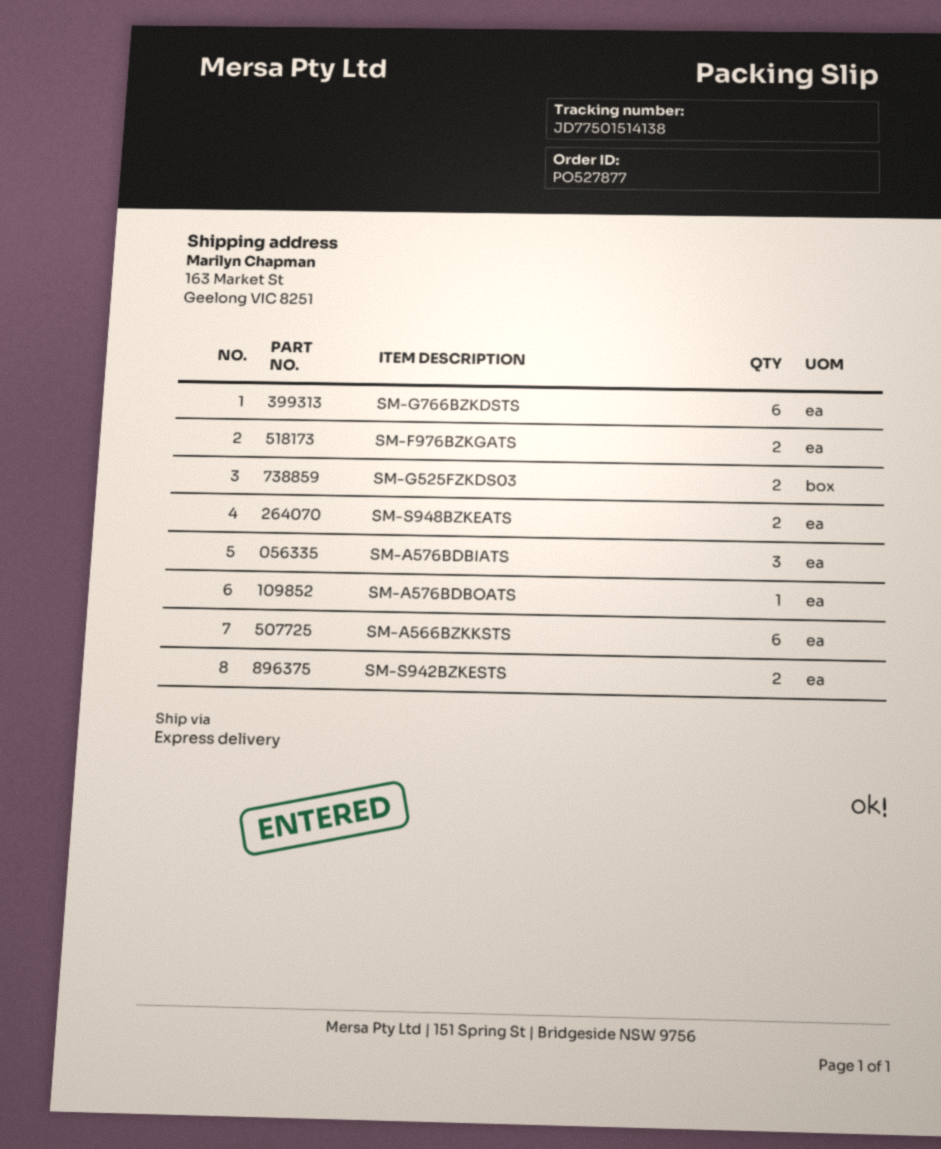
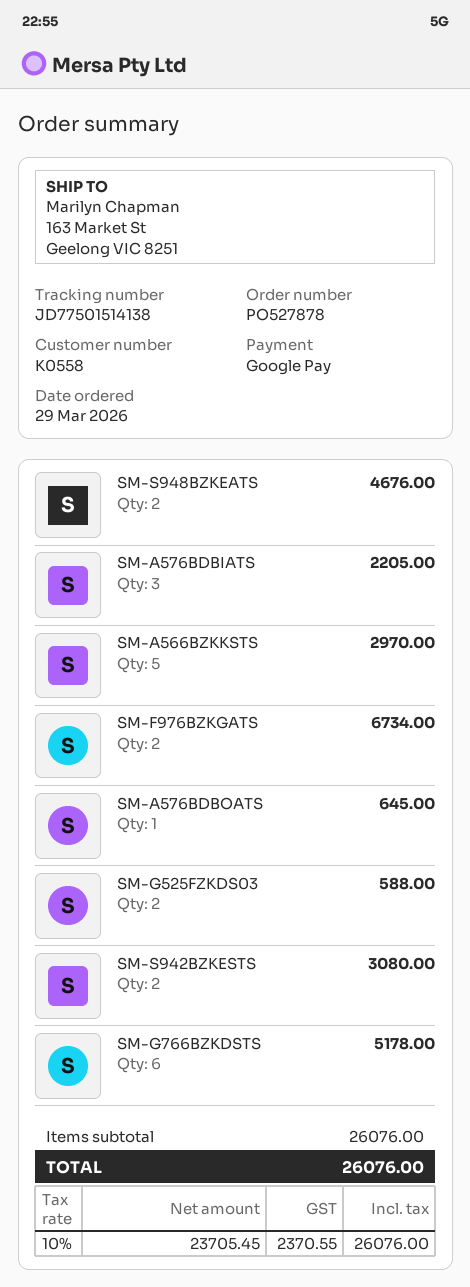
order number: PO527877 -> PO527878
SM-A566BZKKSTS: 6 -> 5

